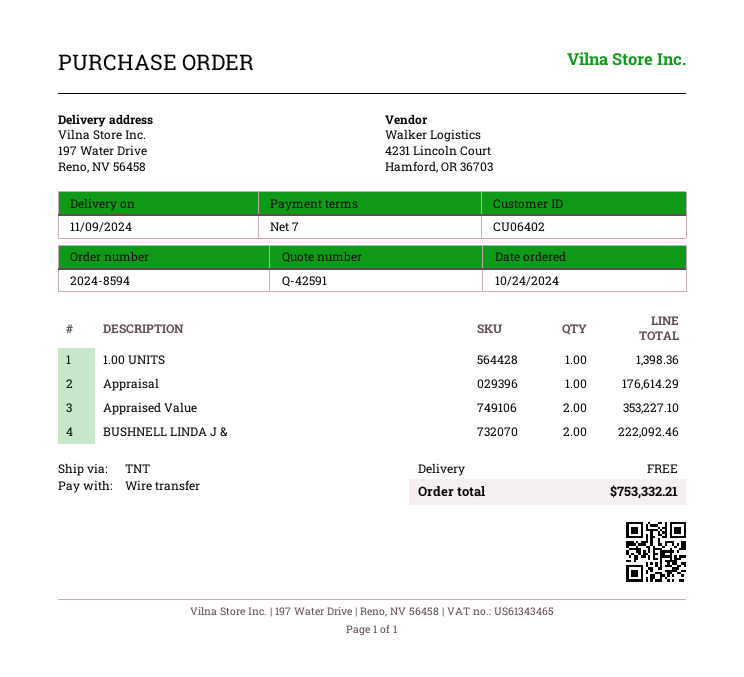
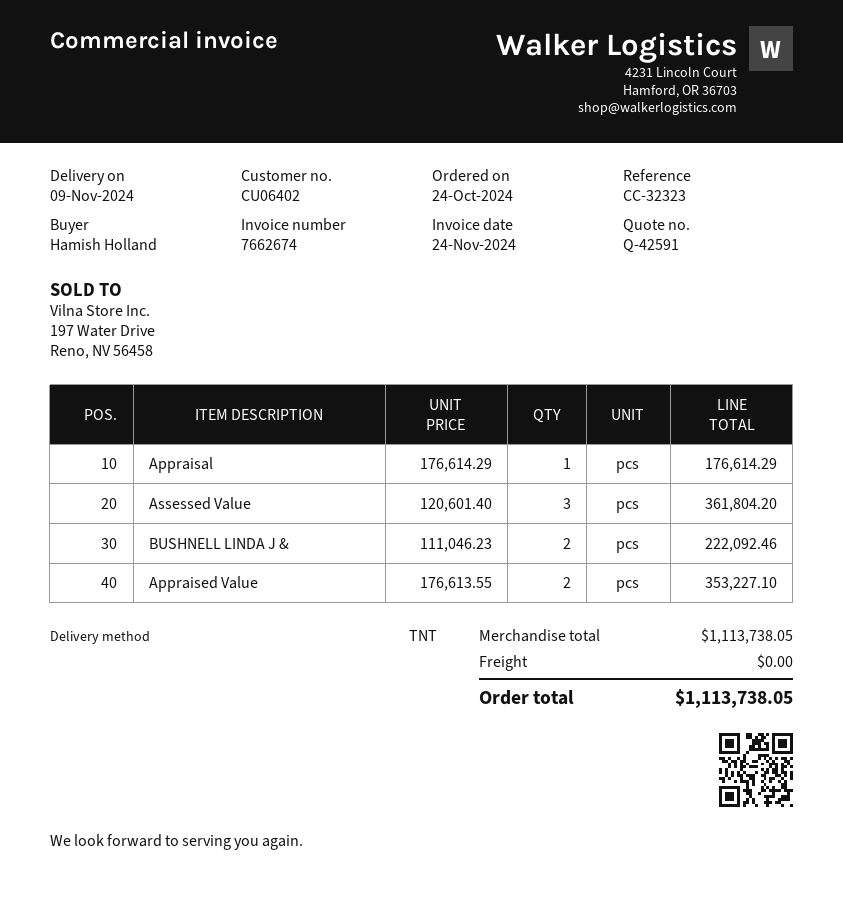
1.00 UNITS: 1 for 1398.36 -> none
Assessed Value: none -> 3 for 361804.20
total: 753332.21 -> 1113738.05

